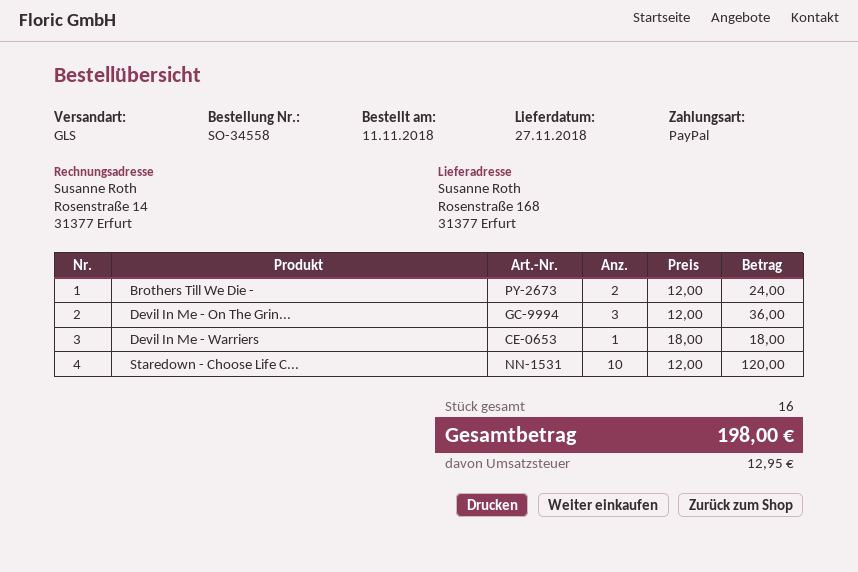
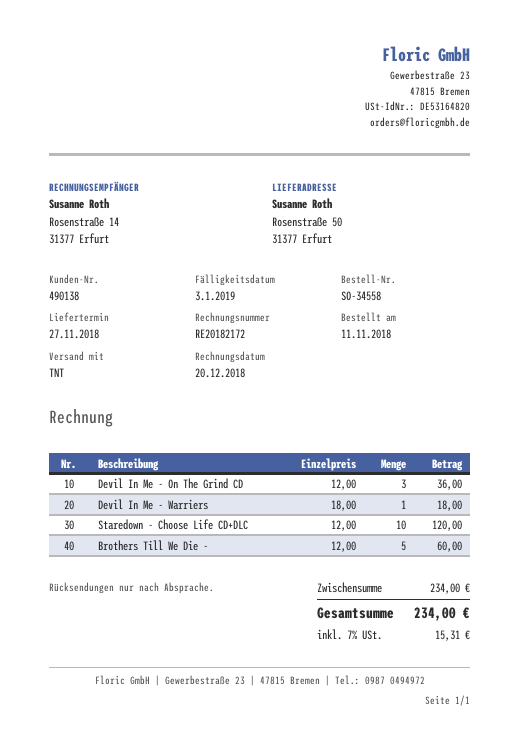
shipping method: GLS -> TNT
ship to: Rosenstraße 168, 31377 Erfurt -> Rosenstraße 50, 31377 Erfurt
Brothers Till We Die -: 2 x 12.00 = 24.00 -> 5 x 12.00 = 60.00
tax: 12.95 -> 15.31
total: 198.00 -> 234.00

